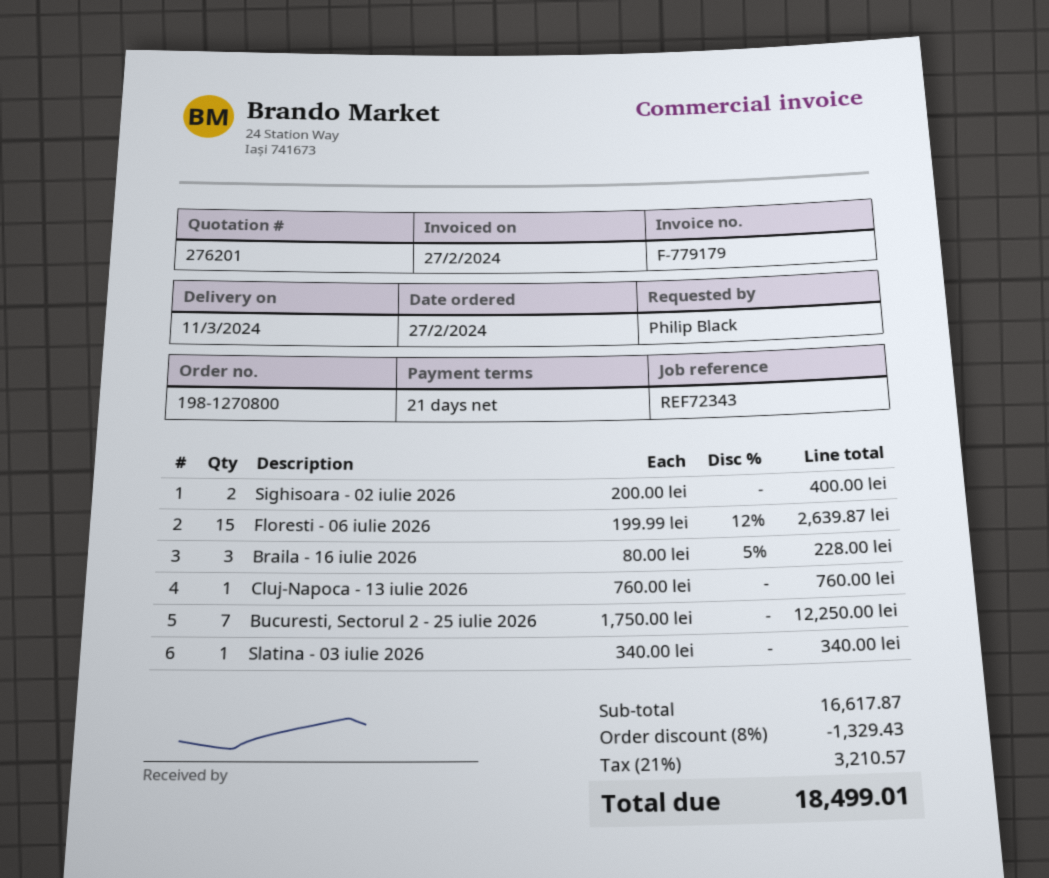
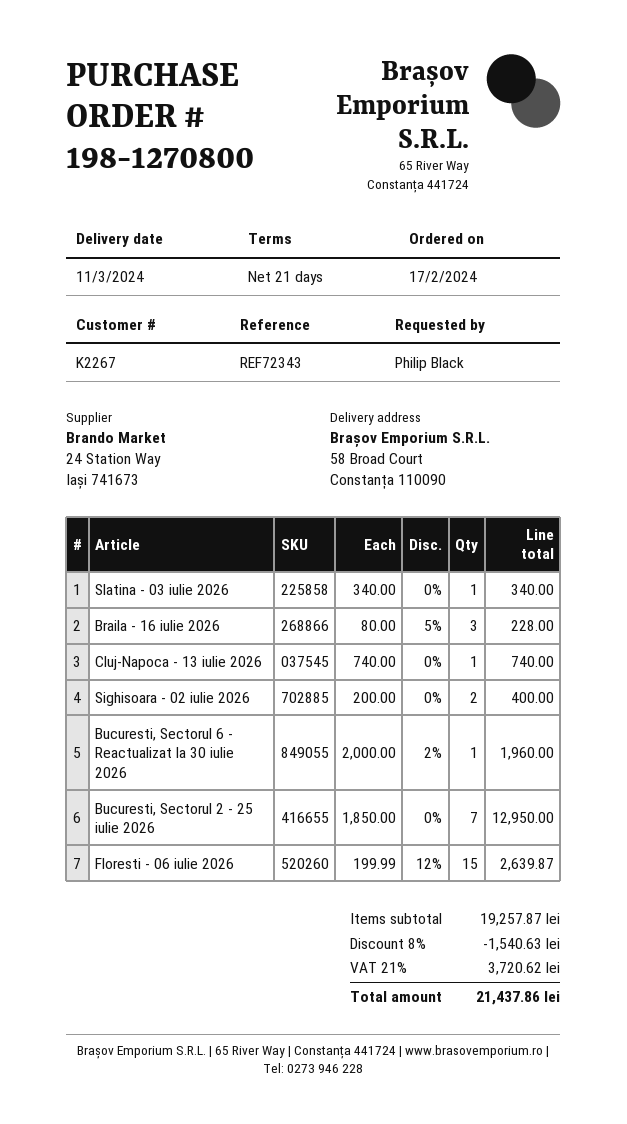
order date: 2024-02-27 -> 2024-02-17
Cluj-Napoca - 13 iulie 2026: 1 x 760.00 = 760.00 -> 1 x 740.00 = 740.00
Bucuresti, Sectorul 2 - 25 iulie 2026: 7 x 1750.00 = 12250.00 -> 7 x 1850.00 = 12950.00
Bucuresti, Sectorul 6 - Reactualizat la 30 iulie 2026: none -> 1 x 2000.00 - 2% = 1960.00
subtotal: 16617.87 -> 19257.87
discount: 8% = 1329.43 -> 8% = 1540.63
tax: 21% = 3210.57 -> 21% = 3720.62
total: 18499.01 -> 21437.86

